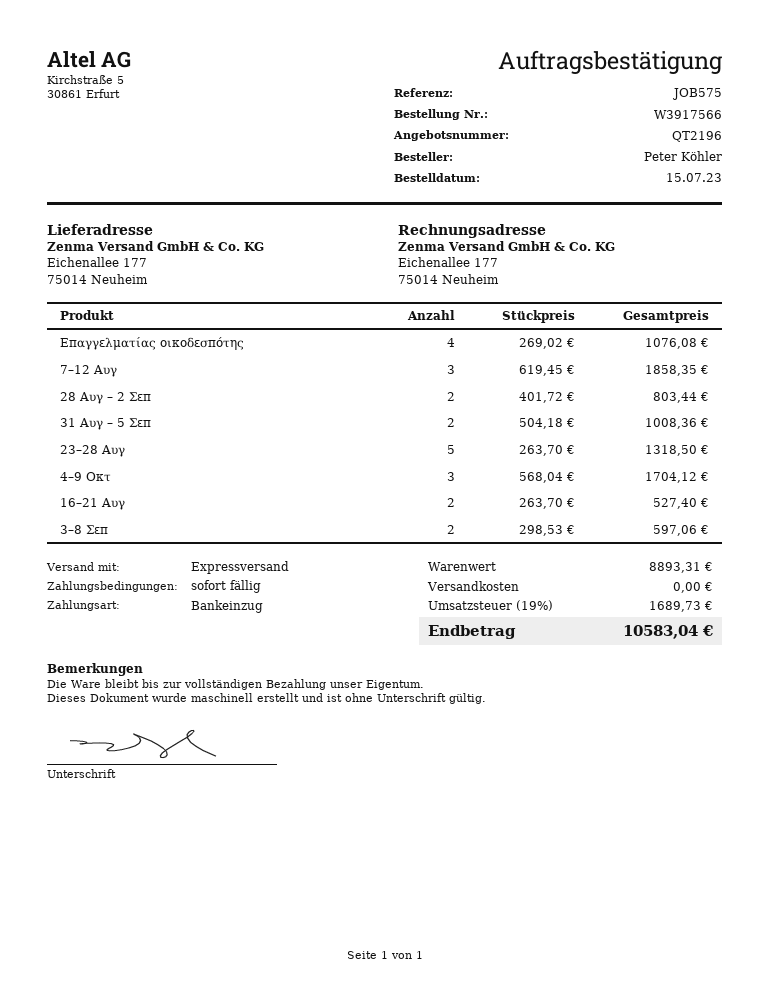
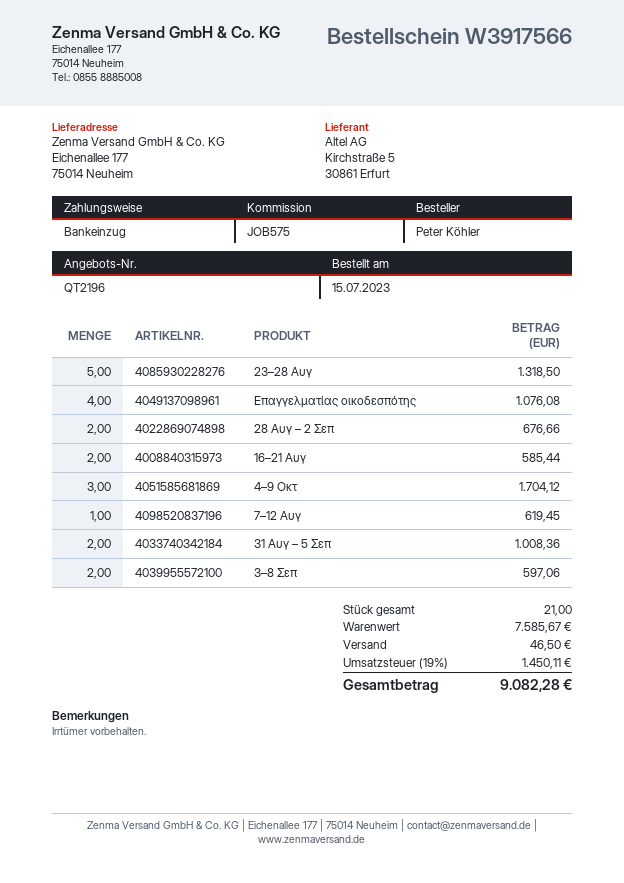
7–12 Αυγ: 3 for 1858.35 -> 1 for 619.45
28 Αυγ – 2 Σεπ: 2 for 803.44 -> 2 for 676.66
16–21 Αυγ: 2 for 527.40 -> 2 for 585.44
subtotal: 8893.31 -> 7585.67
shipping: 0.00 -> 46.50
tax: 19% = 1689.73 -> 19% = 1450.11
total: 10583.04 -> 9082.28

